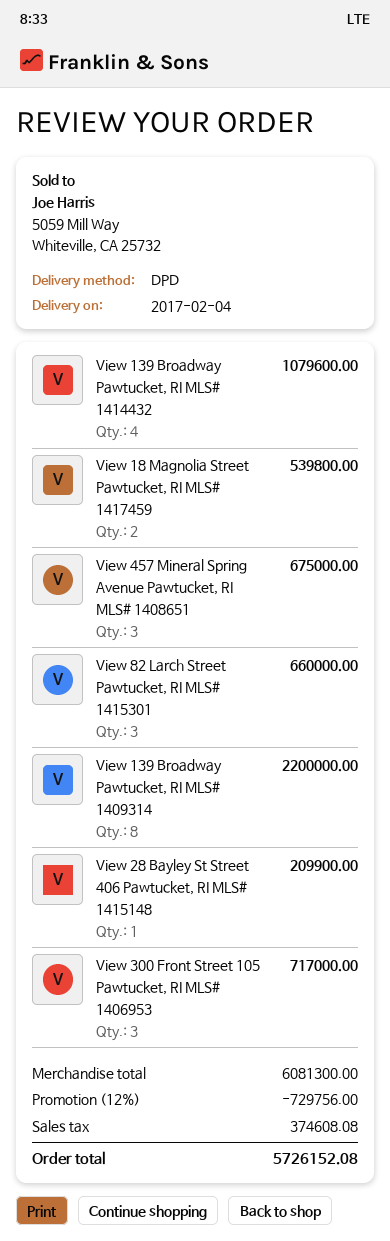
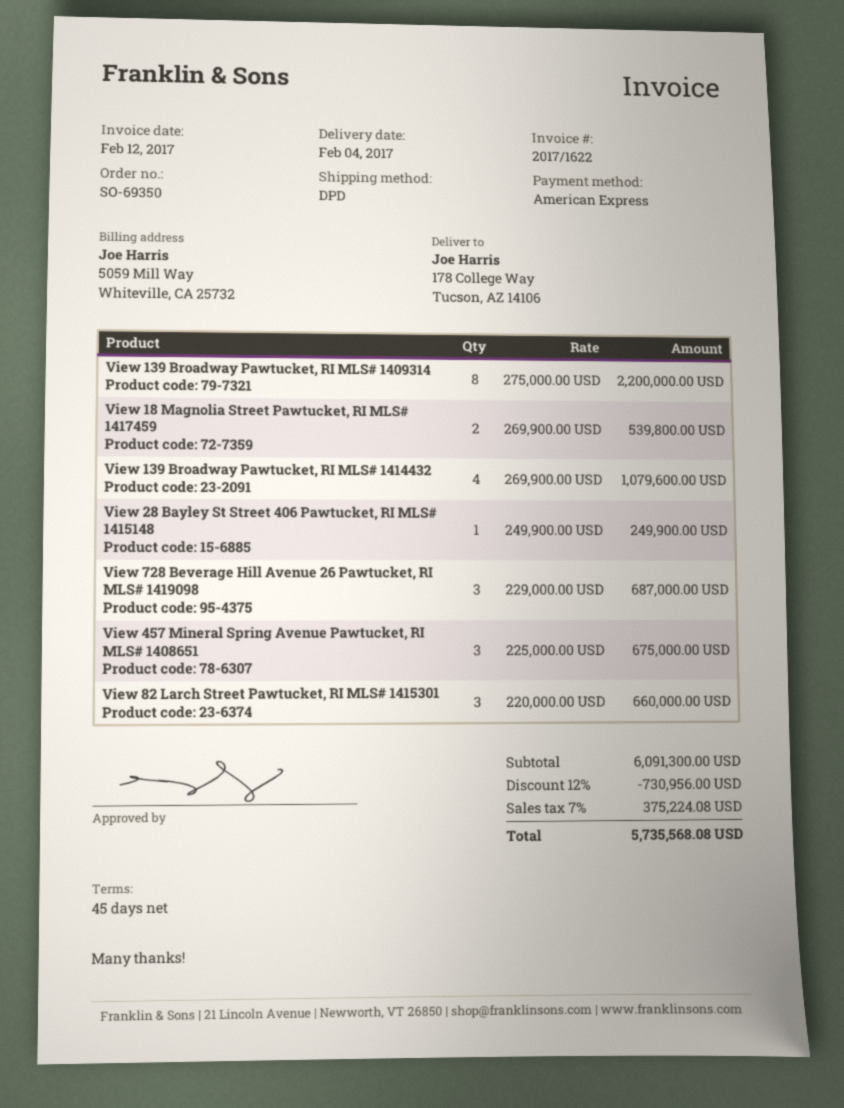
View 28 Bayley St Street 406 Pawtucket, RI MLS# 1415148: 1 for 209900.00 -> 1 for 249900.00
View 300 Front Street 105 Pawtucket, RI MLS# 1406953: 3 for 717000.00 -> none
View 728 Beverage Hill Avenue 26 Pawtucket, RI MLS# 1419098: none -> 3 for 687000.00
subtotal: 6081300.00 -> 6091300.00
discount: 12% = 729756.00 -> 12% = 730956.00
tax: 374608.08 -> 375224.08
total: 5726152.08 -> 5735568.08

